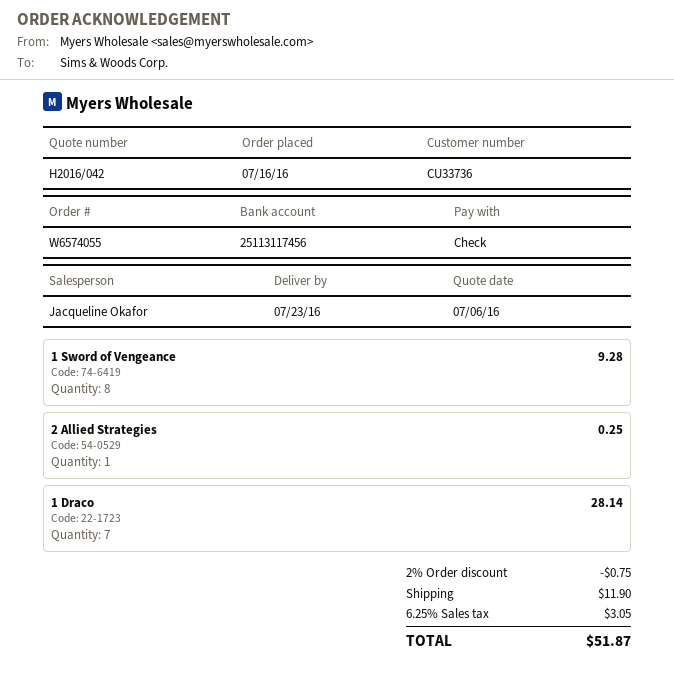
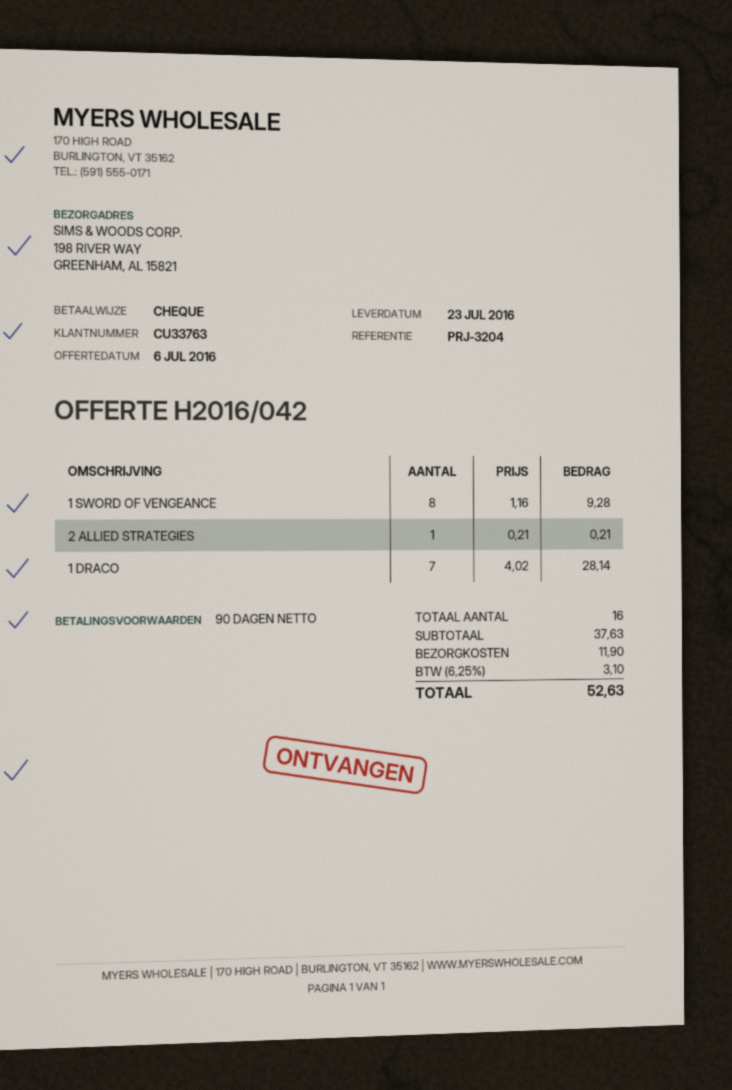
customer number: CU33736 -> CU33763
2 Allied Strategies: 1 for 0.25 -> 1 for 0.21
discount: 2% = 0.75 -> none
tax: 6.25% = 3.05 -> 6.25% = 3.10
total: 51.87 -> 52.63

